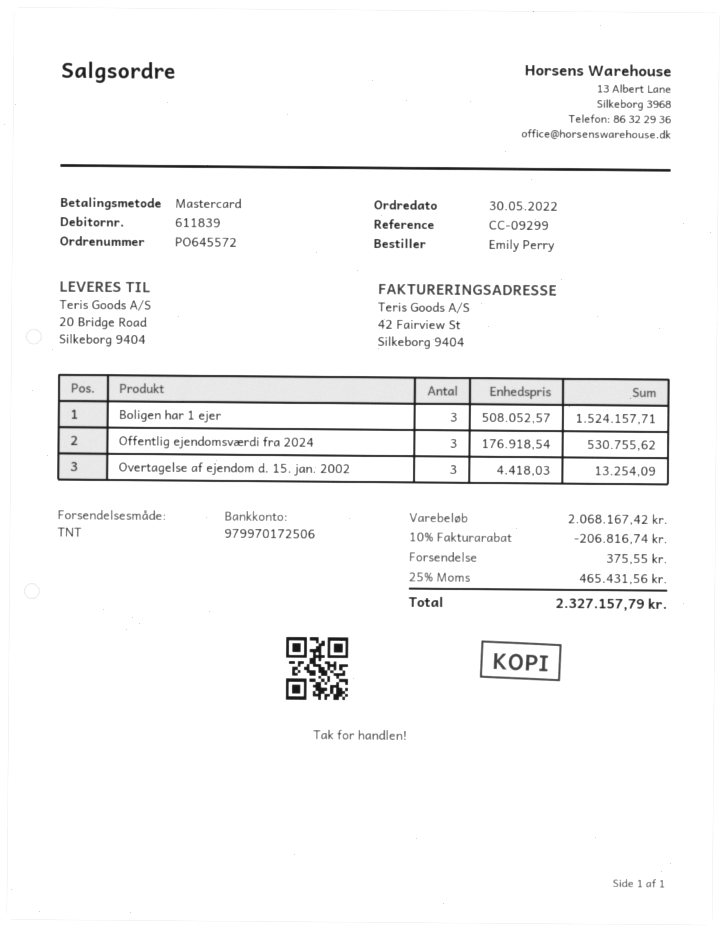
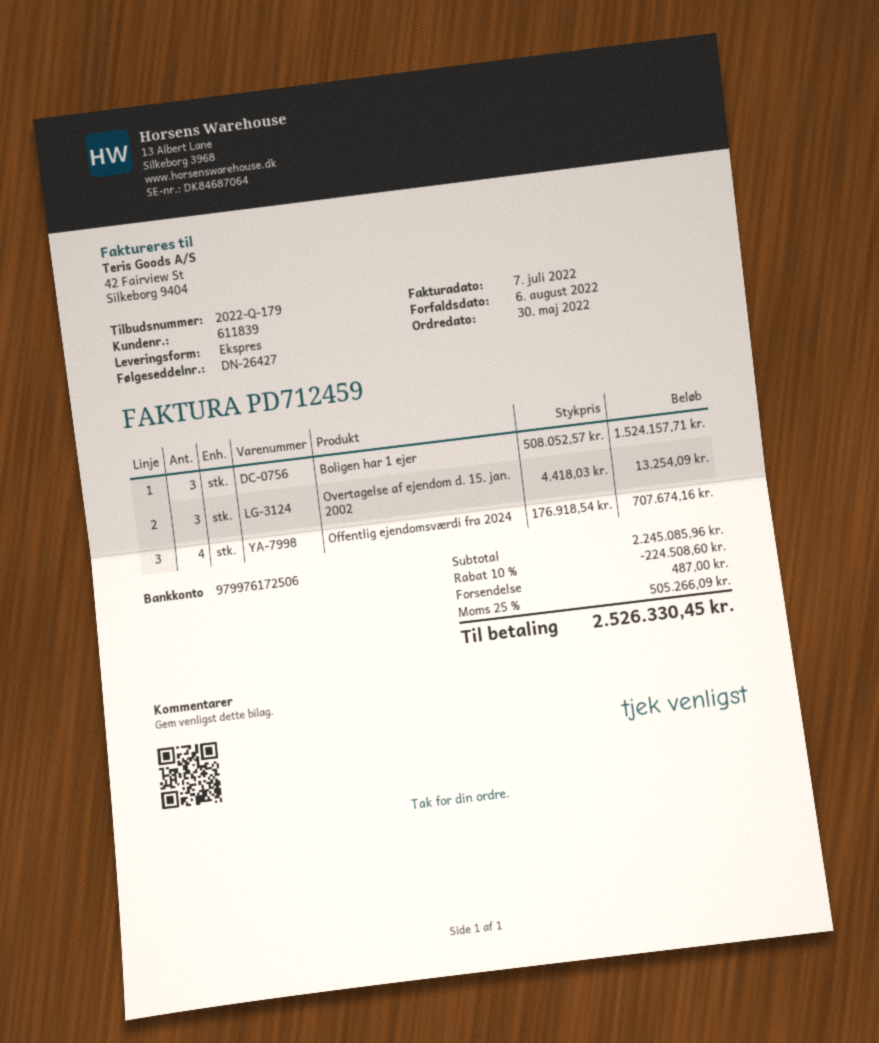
bank account: 979970172506 -> 979976172506
shipping method: TNT -> express
Offentlig ejendomsværdi fra 2024: 3 x 176918.54 = 530755.62 -> 4 x 176918.54 = 707674.16
subtotal: 2068167.42 -> 2245085.96
discount: 10% = 206816.74 -> 10% = 224508.60
shipping: 375.55 -> 487.00
tax: 25% = 465431.56 -> 25% = 505266.09
total: 2327157.79 -> 2526330.45

